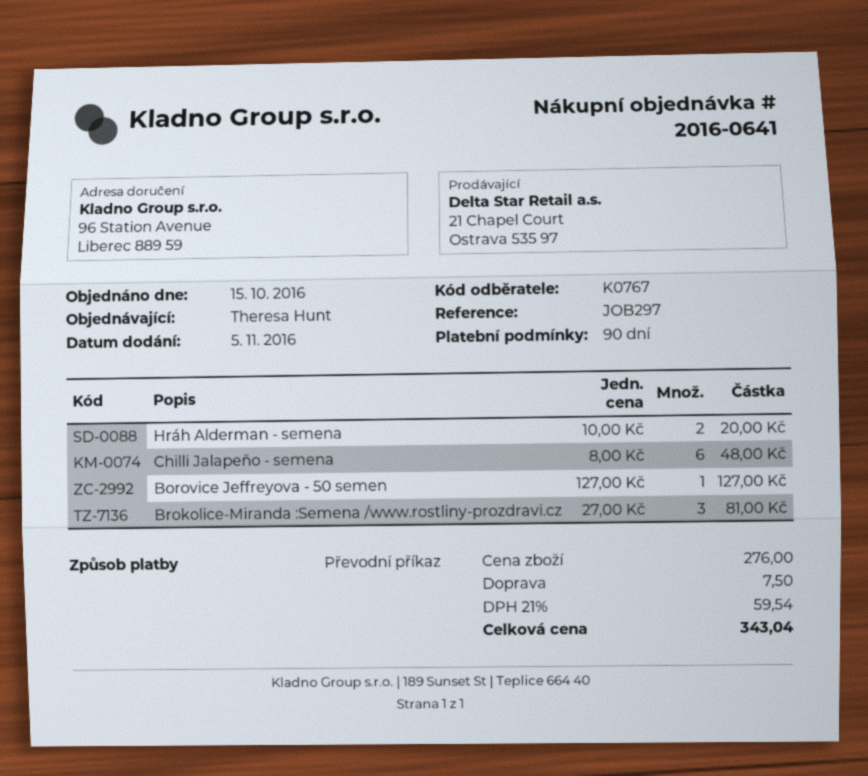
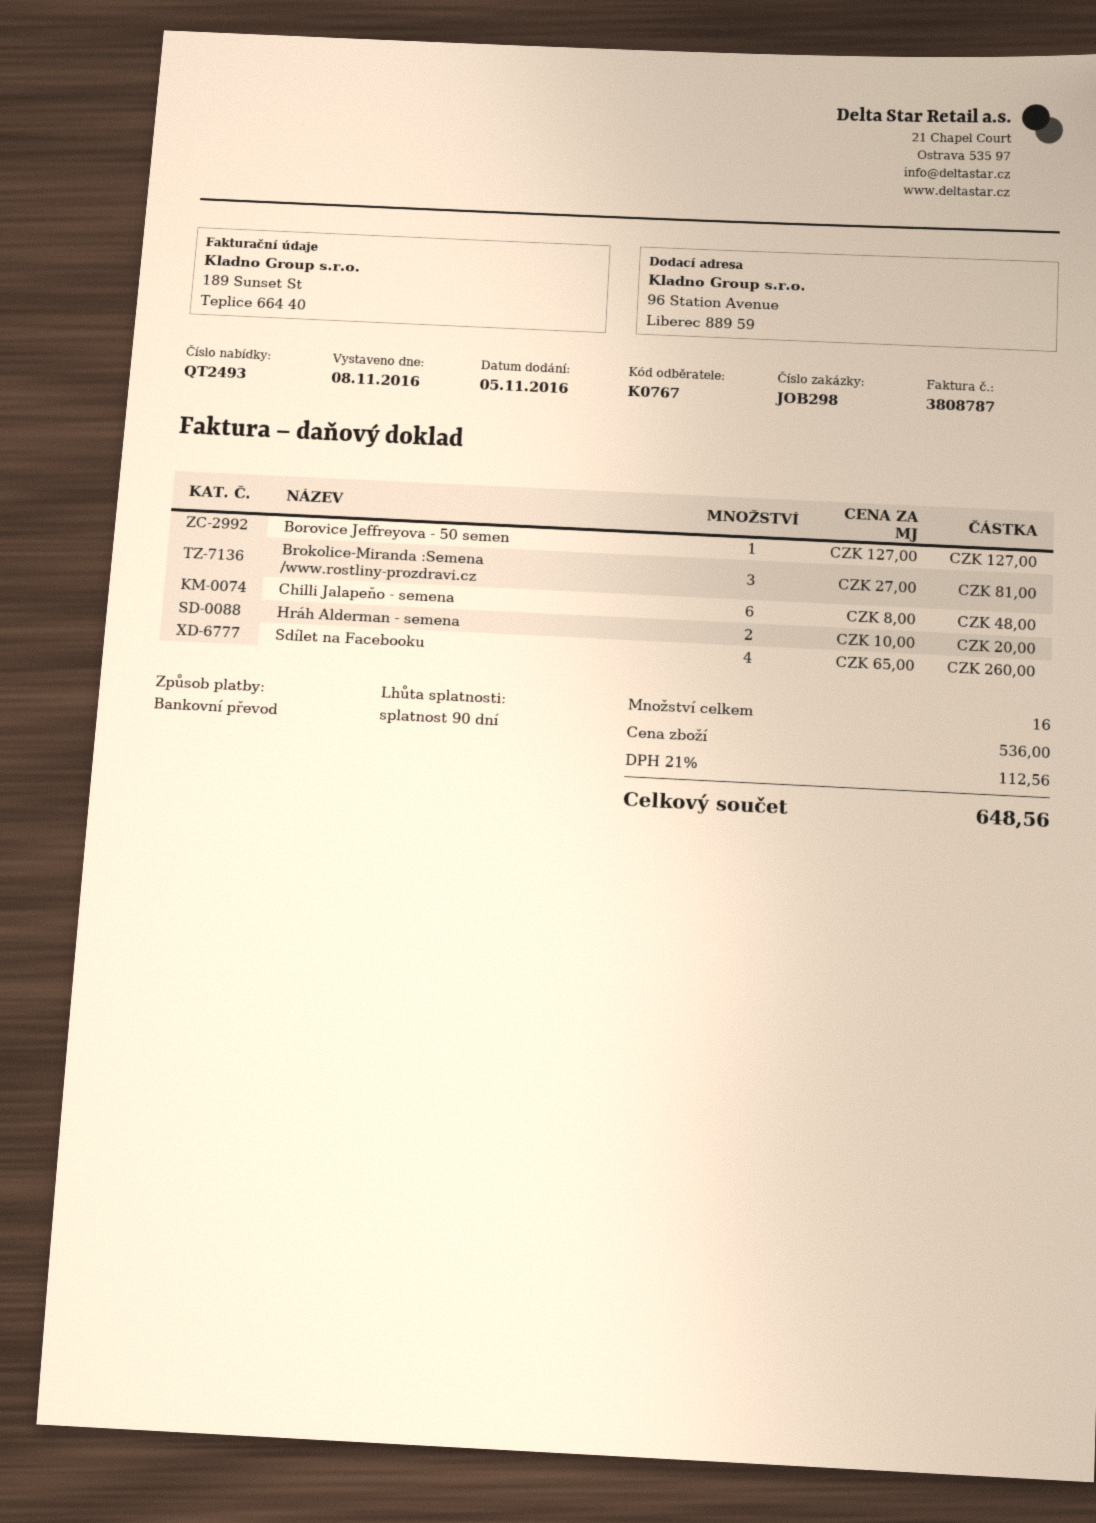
reference: JOB297 -> JOB298
Sdílet na Facebooku: none -> 4 x 65.00 = 260.00
subtotal: 276.00 -> 536.00
shipping: 7.50 -> none
tax: 21% = 59.54 -> 21% = 112.56
total: 343.04 -> 648.56

